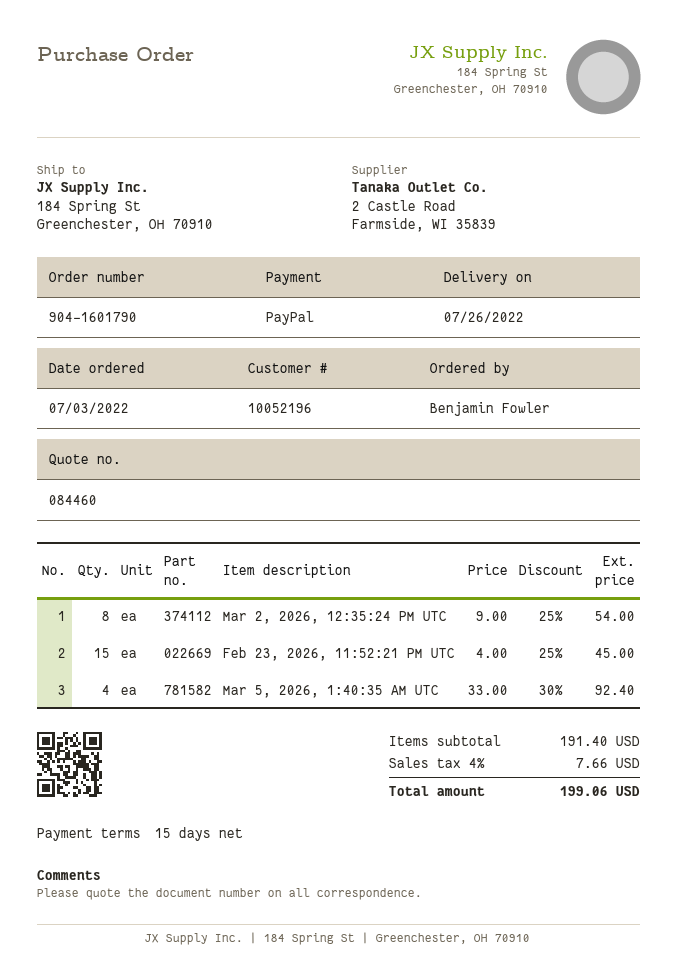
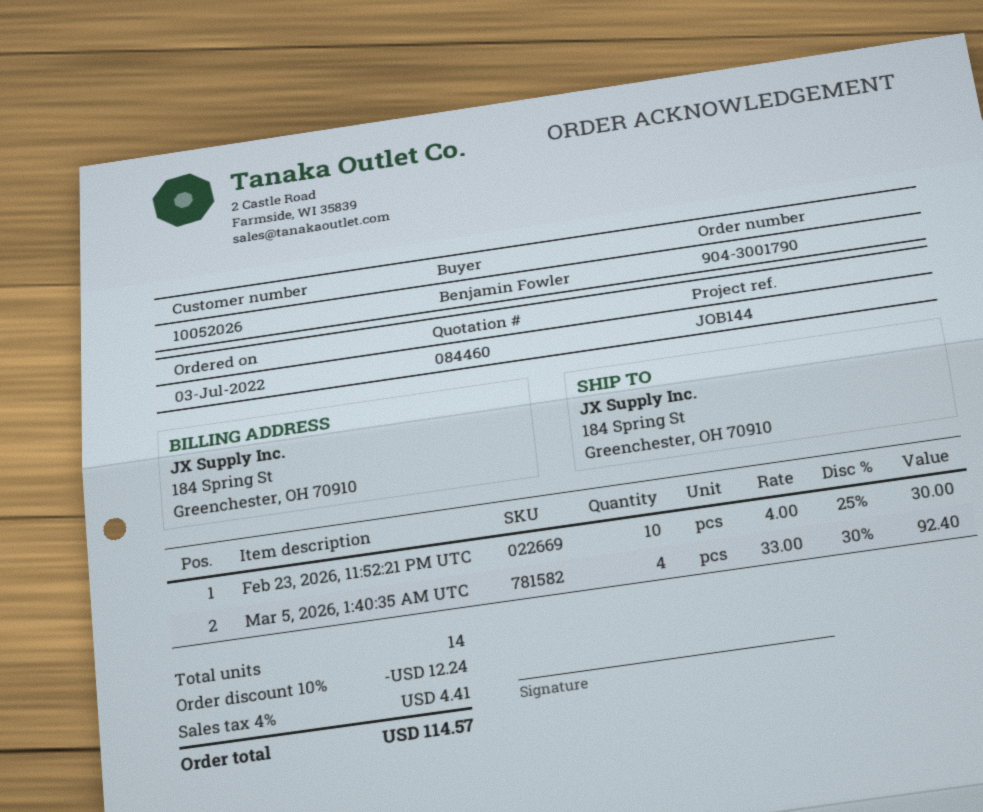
order number: 904-1601790 -> 904-3001790
customer number: 10052196 -> 10052026
Mar 2, 2026, 12:35:24 PM UTC: 8 x 9.00 - 25% = 54.00 -> none
Feb 23, 2026, 11:52:21 PM UTC: 15 x 4.00 - 25% = 45.00 -> 10 x 4.00 - 25% = 30.00
discount: none -> 10% = 12.24
tax: 4% = 7.66 -> 4% = 4.41
total: 199.06 -> 114.57

